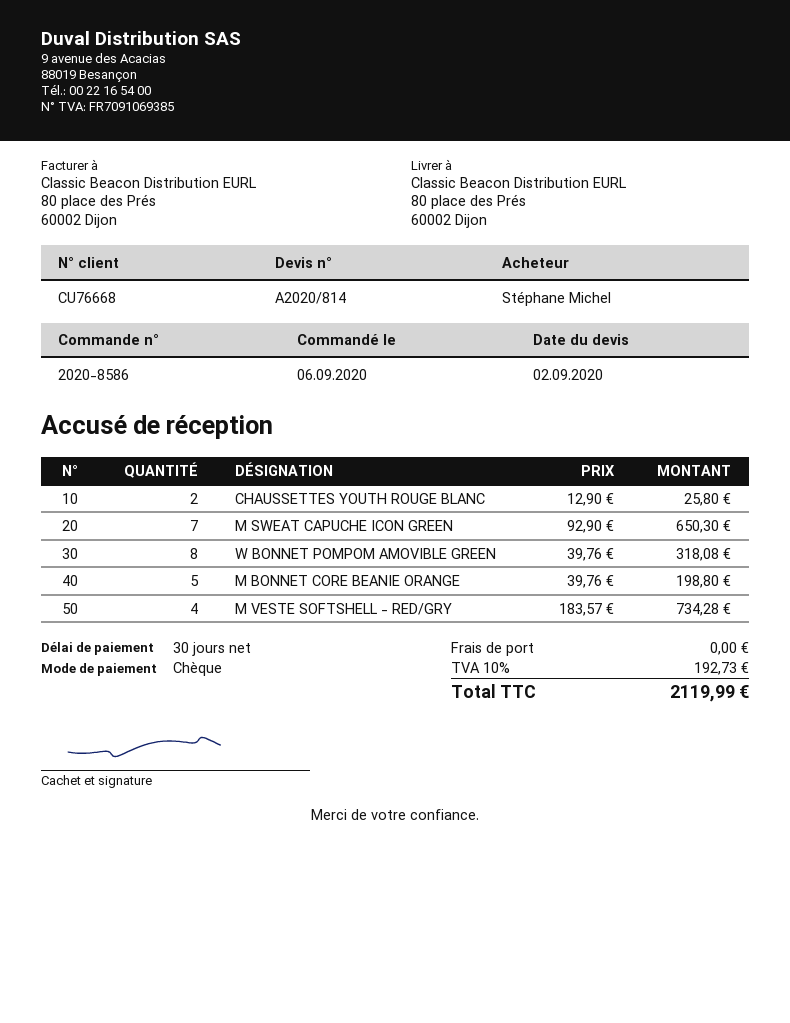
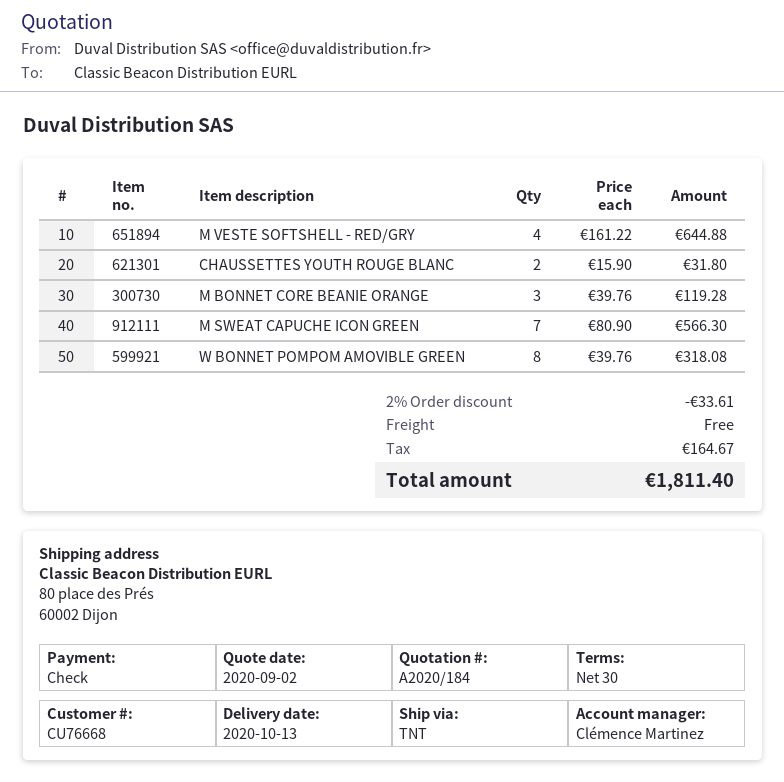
quote number: A2020/814 -> A2020/184
CHAUSSETTES YOUTH ROUGE BLANC: 2 x 12.90 = 25.80 -> 2 x 15.90 = 31.80
M SWEAT CAPUCHE ICON GREEN: 7 x 92.90 = 650.30 -> 7 x 80.90 = 566.30
M BONNET CORE BEANIE ORANGE: 5 x 39.76 = 198.80 -> 3 x 39.76 = 119.28
M VESTE SOFTSHELL - RED/GRY: 4 x 183.57 = 734.28 -> 4 x 161.22 = 644.88
discount: none -> 2% = 33.61
tax: 192.73 -> 164.67
total: 2119.99 -> 1811.40

